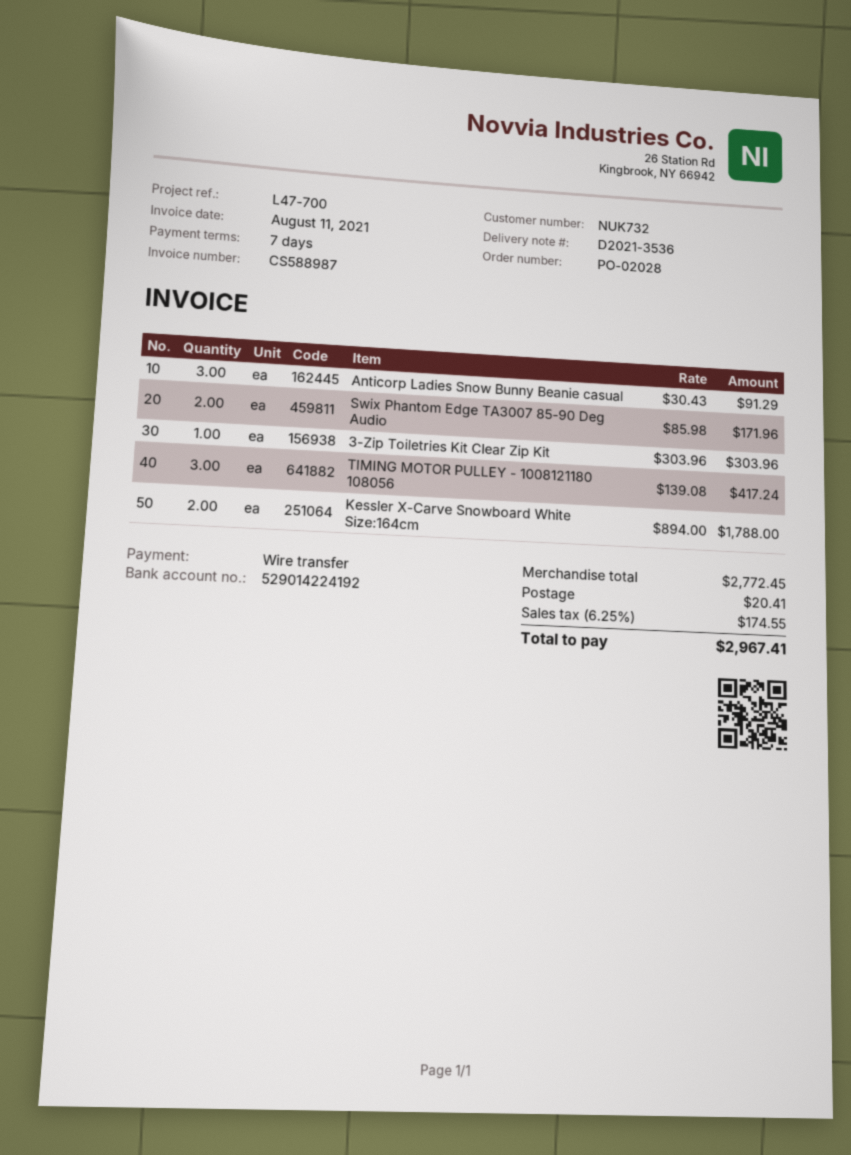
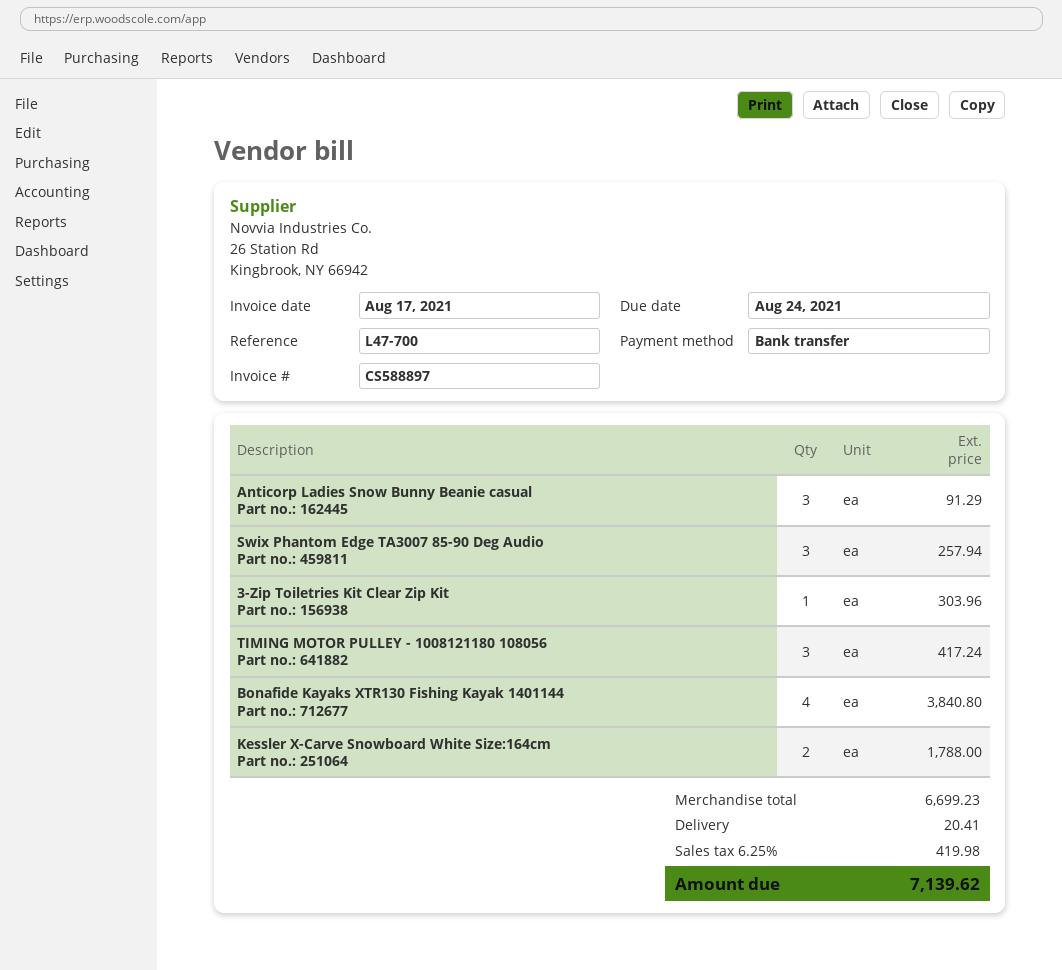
invoice number: CS588987 -> CS588897
invoice date: 2021-08-11 -> 2021-08-17
Swix Phantom Edge TA3007 85-90 Deg Audio: 2 for 171.96 -> 3 for 257.94
Bonafide Kayaks XTR130 Fishing Kayak 1401144: none -> 4 for 3840.80
subtotal: 2772.45 -> 6699.23
tax: 6.25% = 174.55 -> 6.25% = 419.98
total: 2967.41 -> 7139.62

